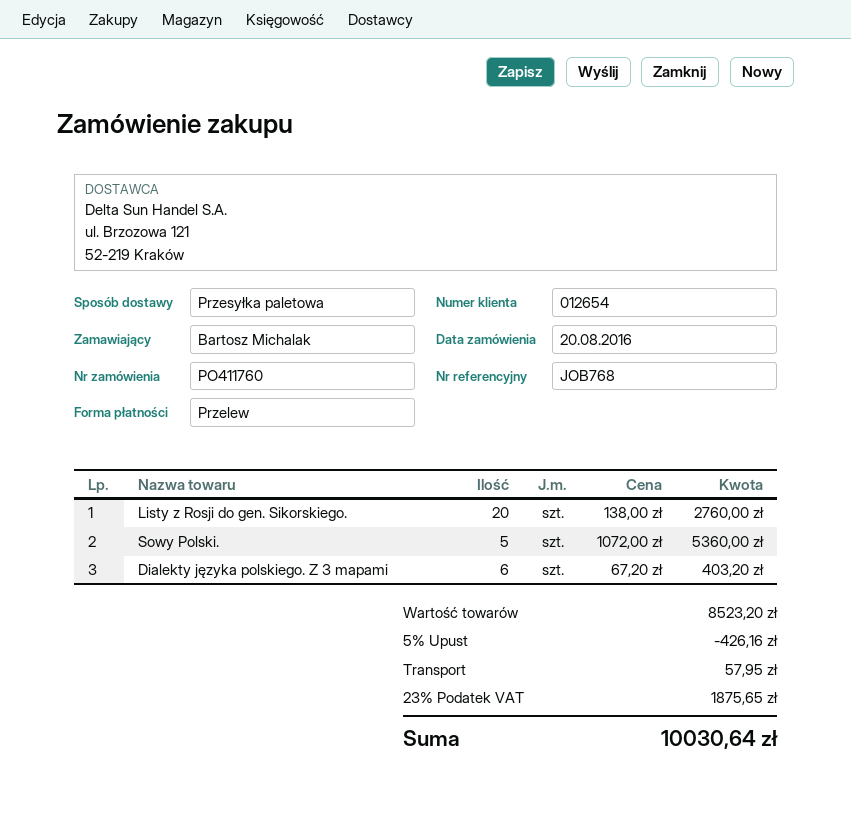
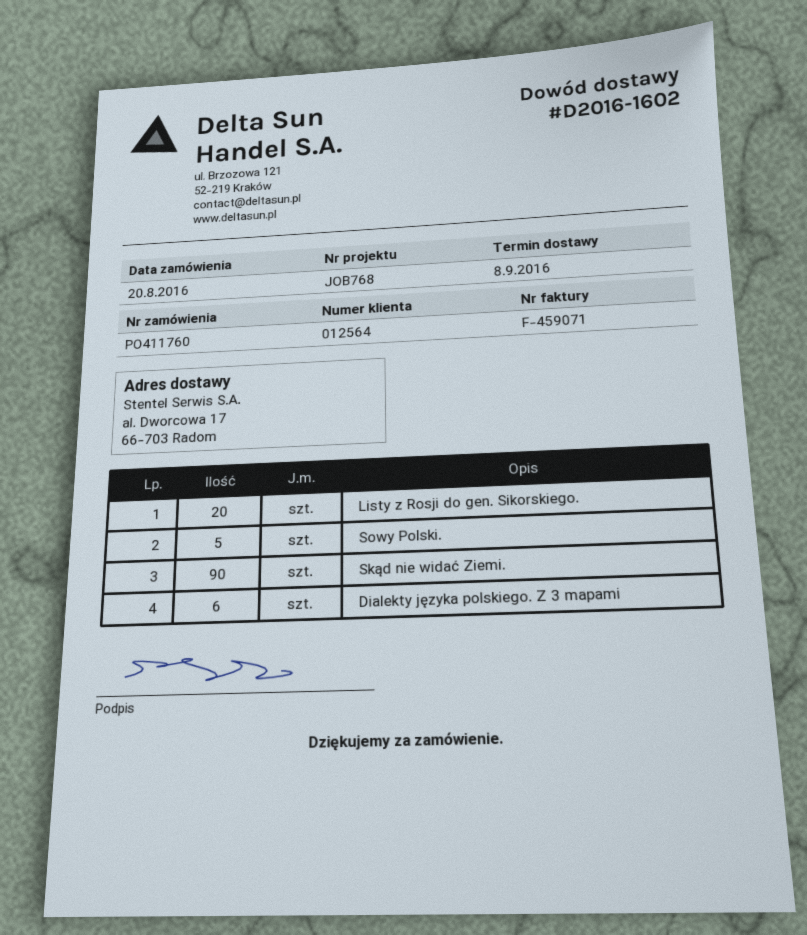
customer number: 012654 -> 012564
Skąd nie widać Ziemi.: none -> 90

